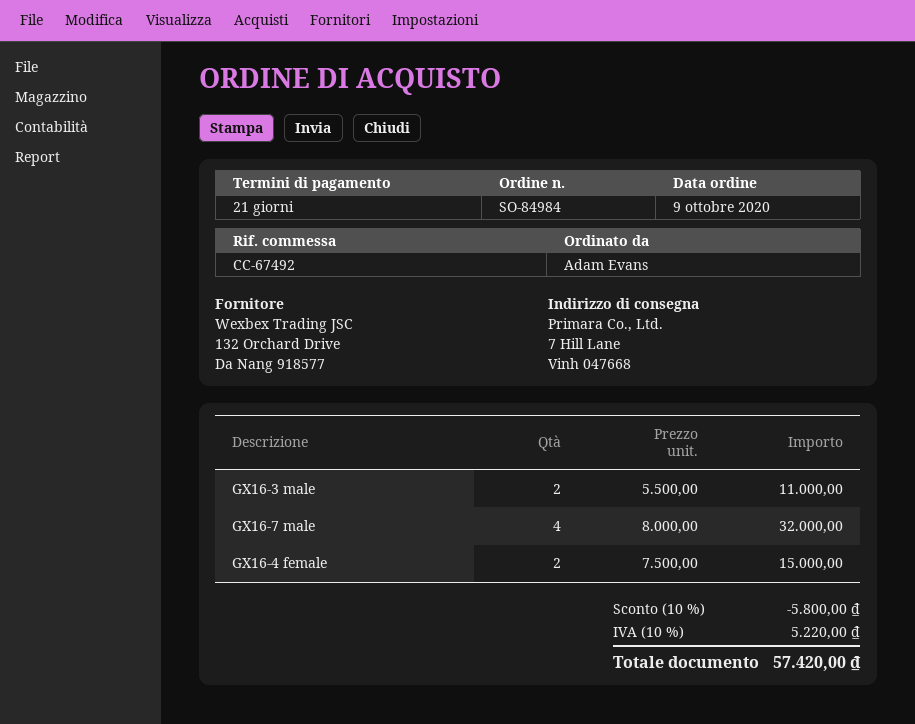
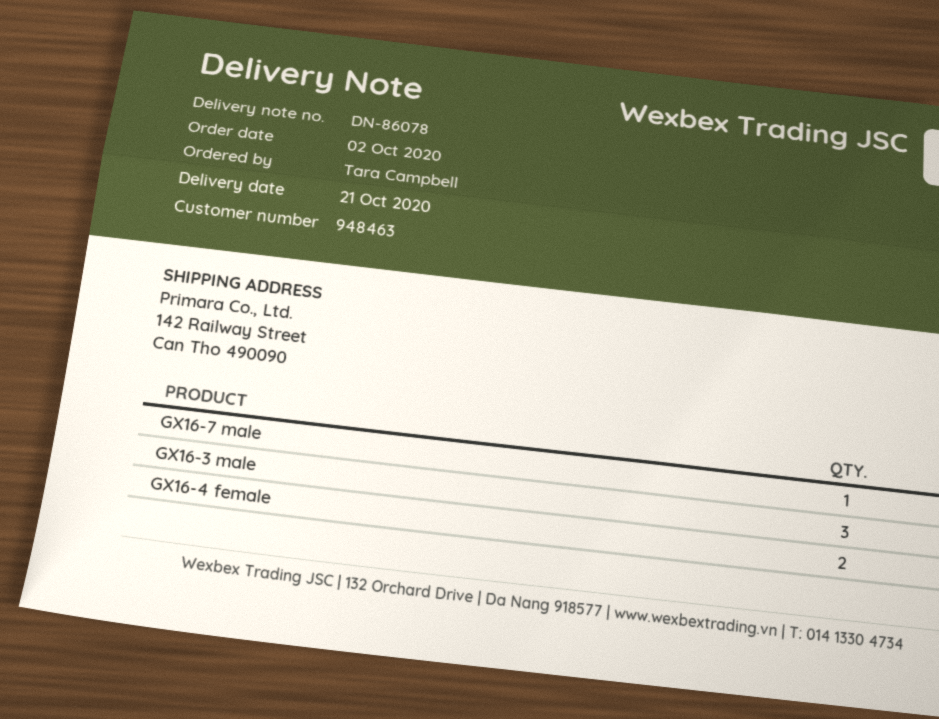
order date: 2020-10-09 -> 2020-10-02
ordered by: Adam Evans -> Tara Campbell
ship to: 7 Hill Lane, Vinh 047668 -> 142 Railway Street, Can Tho 490090
GX16-3 male: 2 -> 3
GX16-7 male: 4 -> 1

